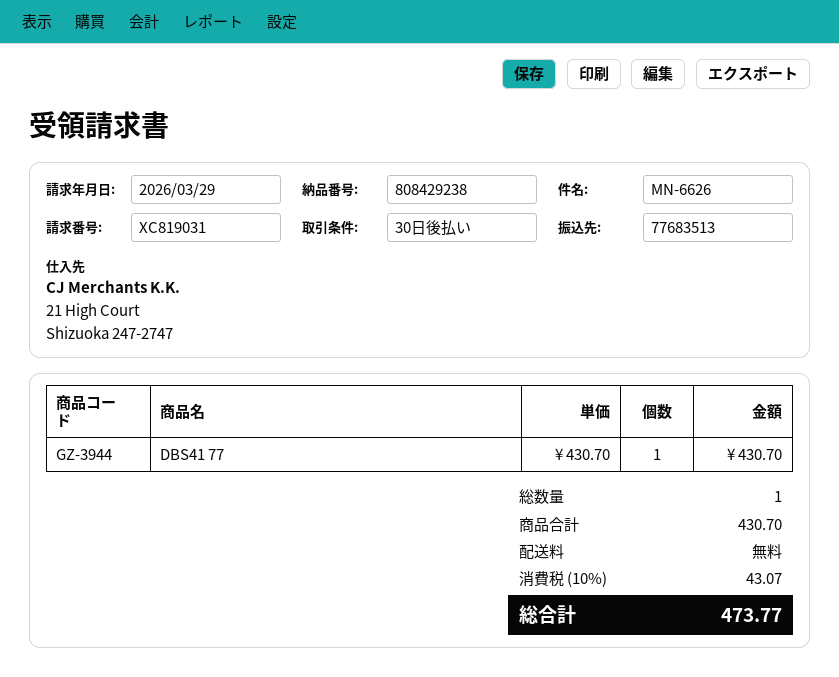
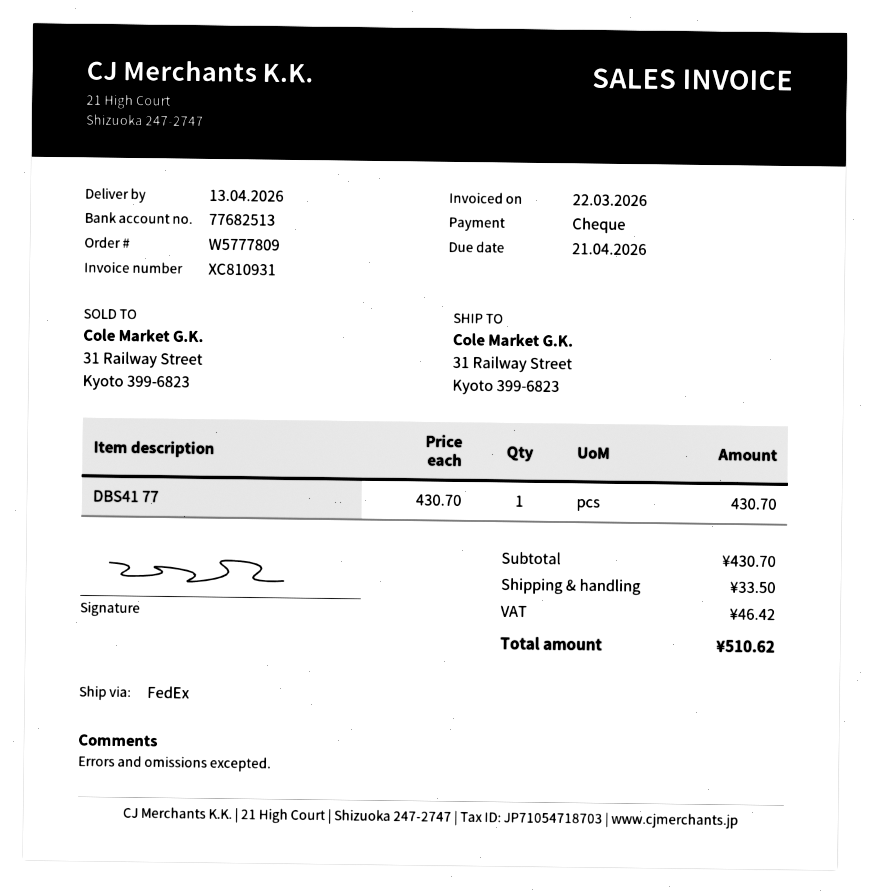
invoice number: XC819031 -> XC810931
invoice date: 2026-03-29 -> 2026-03-22
bank account: 77683513 -> 77682513
shipping: 0.00 -> 33.50
tax: 43.07 -> 46.42
total: 473.77 -> 510.62

